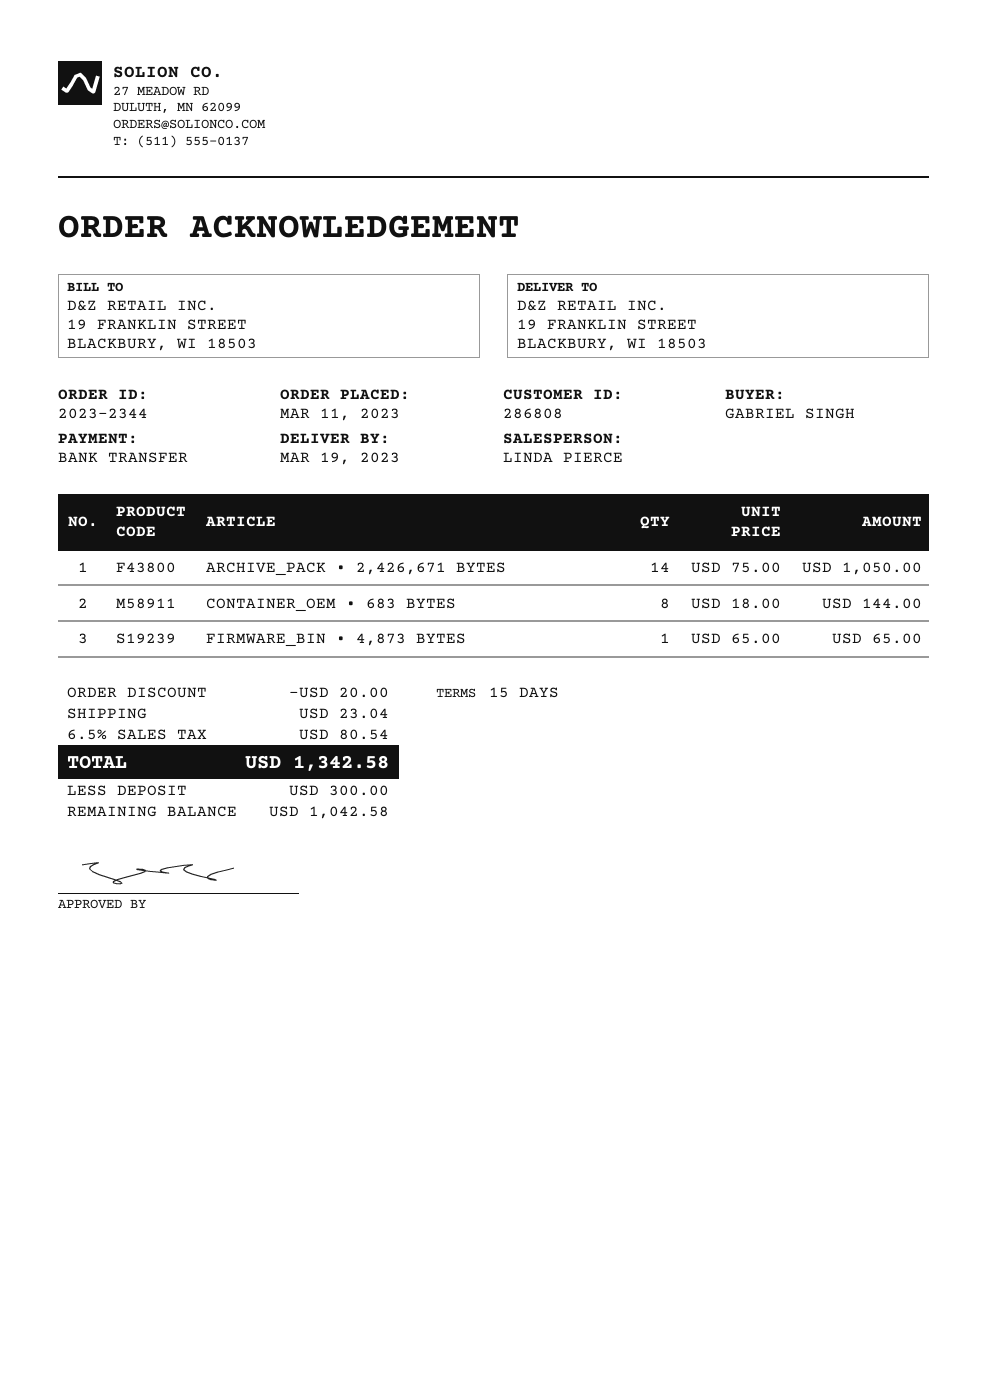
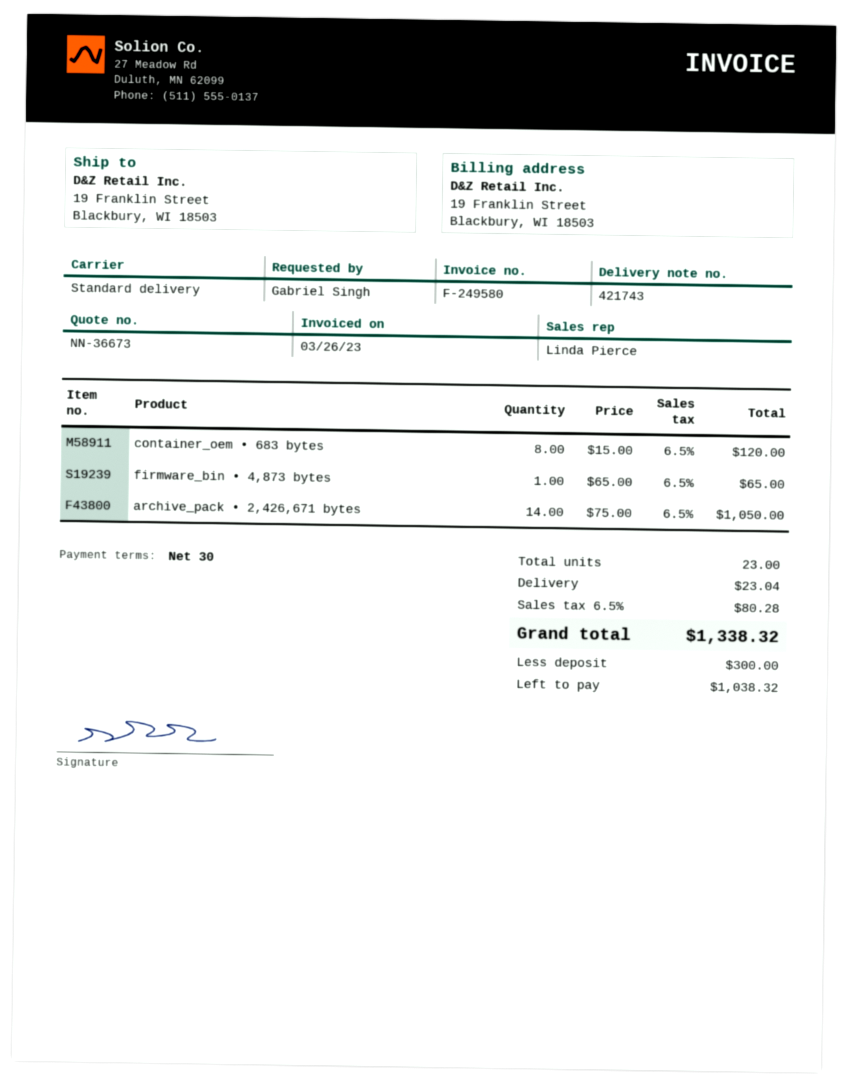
payment terms: 15 days -> 30 days
CONTAINER_OEM • 683 BYTES: 8 x 18.00 = 144.00 -> 8 x 15.00 = 120.00
discount: 20.00 -> none
tax: 6.5% = 80.54 -> 6.5% = 80.28
total: 1342.58 -> 1338.32
balance: 1042.58 -> 1038.32

